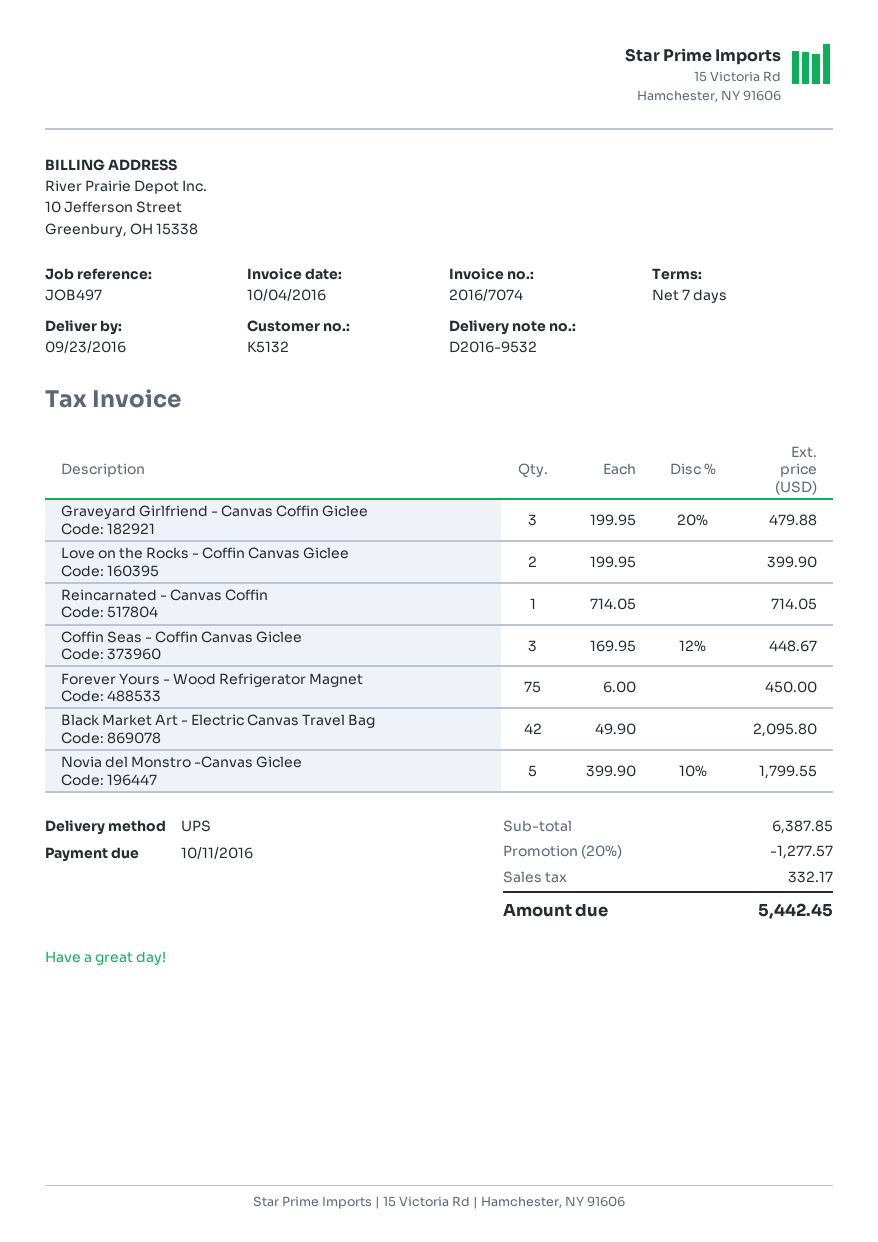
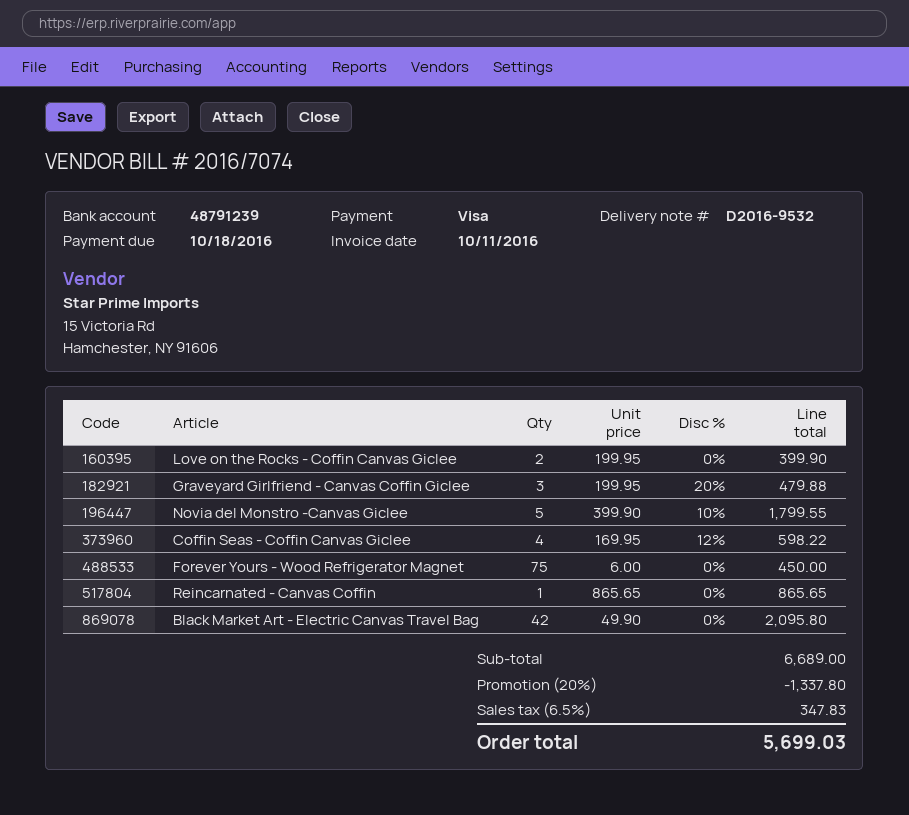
invoice date: 2016-10-04 -> 2016-10-11
due date: 2016-10-11 -> 2016-10-18
Reincarnated - Canvas Coffin: 1 x 714.05 = 714.05 -> 1 x 865.65 = 865.65
Coffin Seas - Coffin Canvas Giclee: 3 x 169.95 - 12% = 448.67 -> 4 x 169.95 - 12% = 598.22
subtotal: 6387.85 -> 6689.00
discount: 20% = 1277.57 -> 20% = 1337.80
tax: 332.17 -> 347.83
total: 5442.45 -> 5699.03

